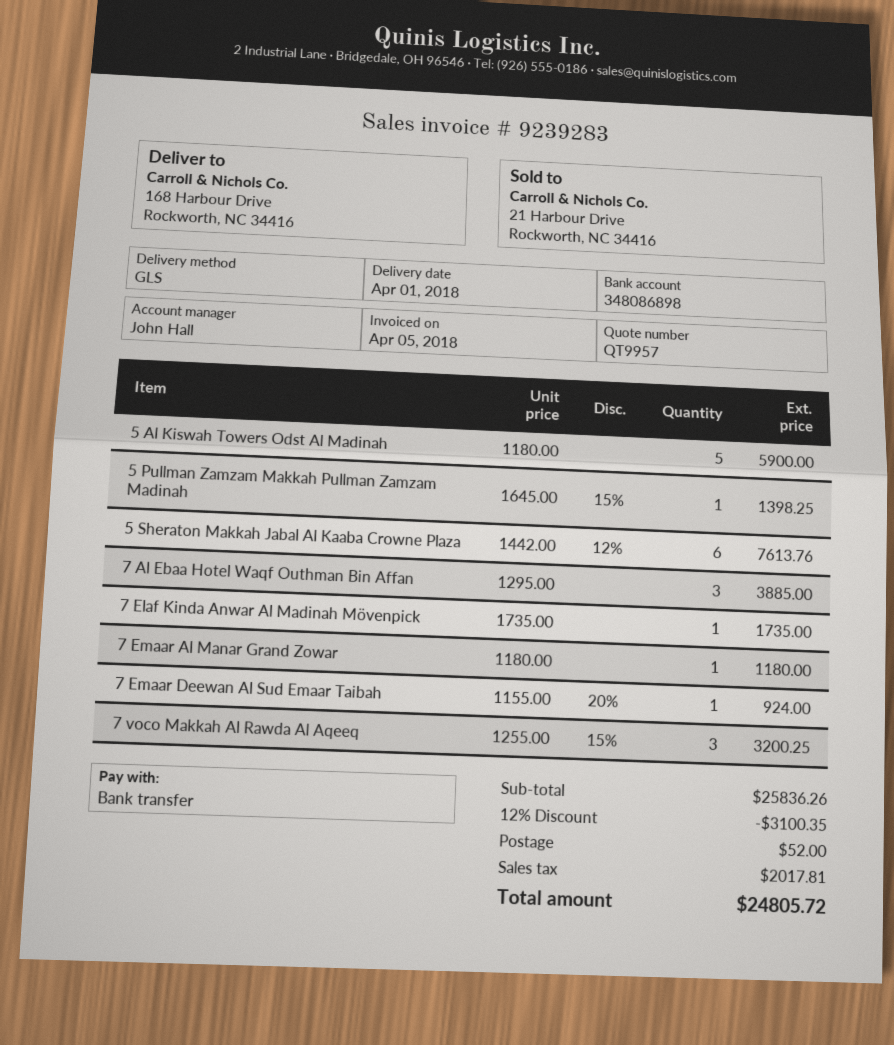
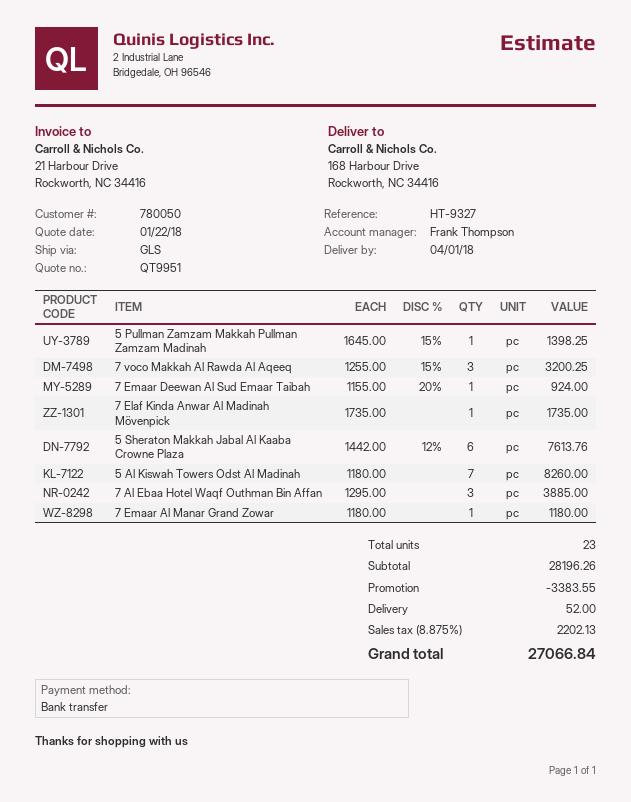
quote number: QT9957 -> QT9951
sales rep: John Hall -> Frank Thompson
5 Al Kiswah Towers Odst Al Madinah: 5 x 1180.00 = 5900.00 -> 7 x 1180.00 = 8260.00
subtotal: 25836.26 -> 28196.26
discount: 3100.35 -> 3383.55
tax: 2017.81 -> 2202.13
total: 24805.72 -> 27066.84

